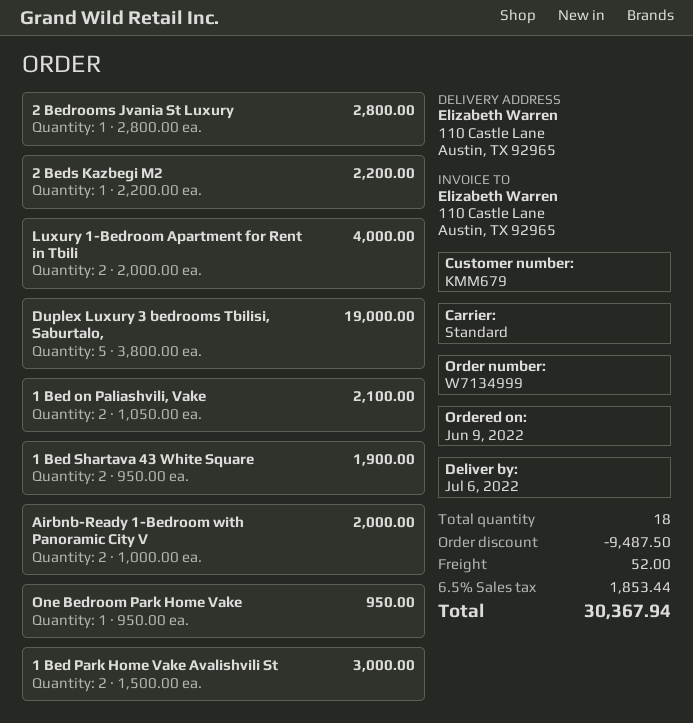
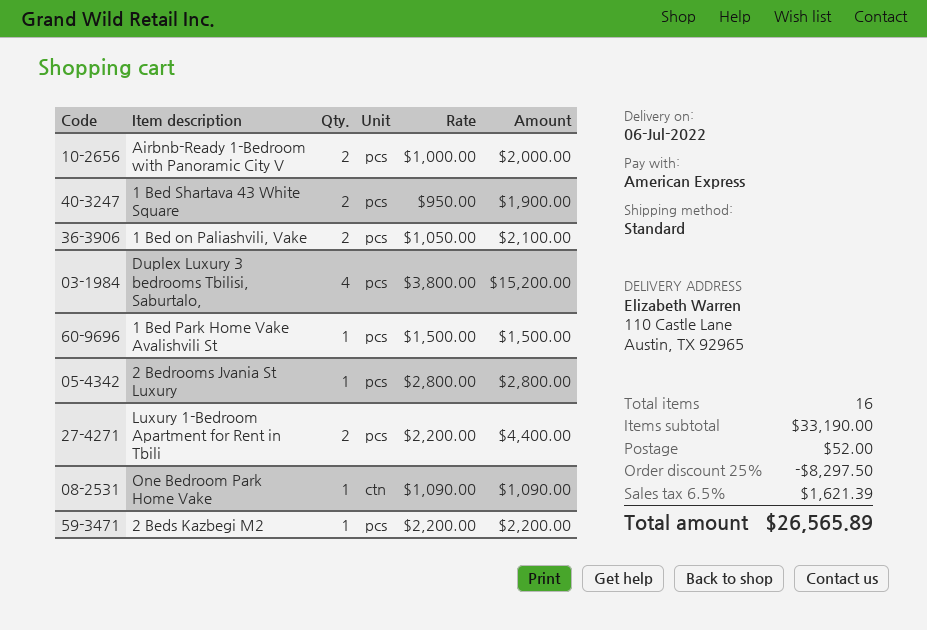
Luxury 1-Bedroom Apartment for Rent in Tbili: 2 x 2000.00 = 4000.00 -> 2 x 2200.00 = 4400.00
Duplex Luxury 3 bedrooms Tbilisi, Saburtalo,: 5 x 3800.00 = 19000.00 -> 4 x 3800.00 = 15200.00
One Bedroom Park Home Vake: 1 x 950.00 = 950.00 -> 1 x 1090.00 = 1090.00
1 Bed Park Home Vake Avalishvili St: 2 x 1500.00 = 3000.00 -> 1 x 1500.00 = 1500.00
total quantity: 18 -> 16
discount: 9487.50 -> 8297.50
tax: 6.5% = 1853.44 -> 6.5% = 1621.39
total: 30367.94 -> 26565.89

